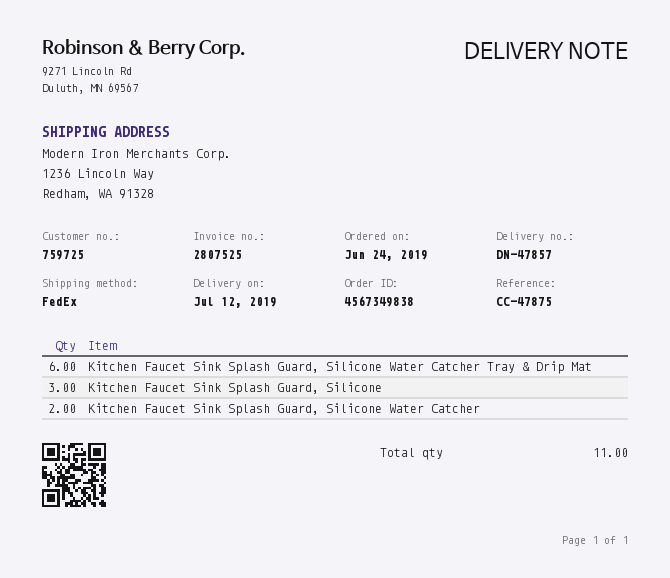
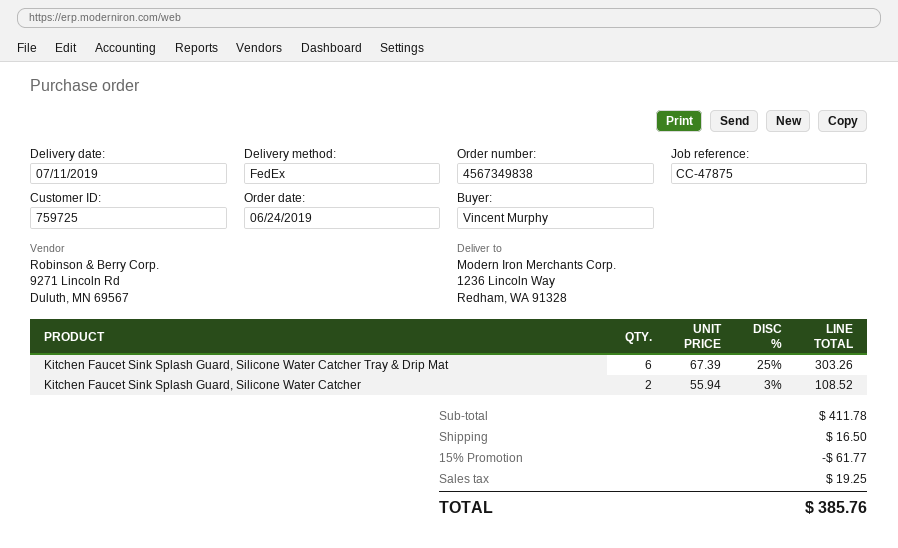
delivery date: 2019-07-12 -> 2019-07-11
Kitchen Faucet Sink Splash Guard, Silicone: 3 -> none

